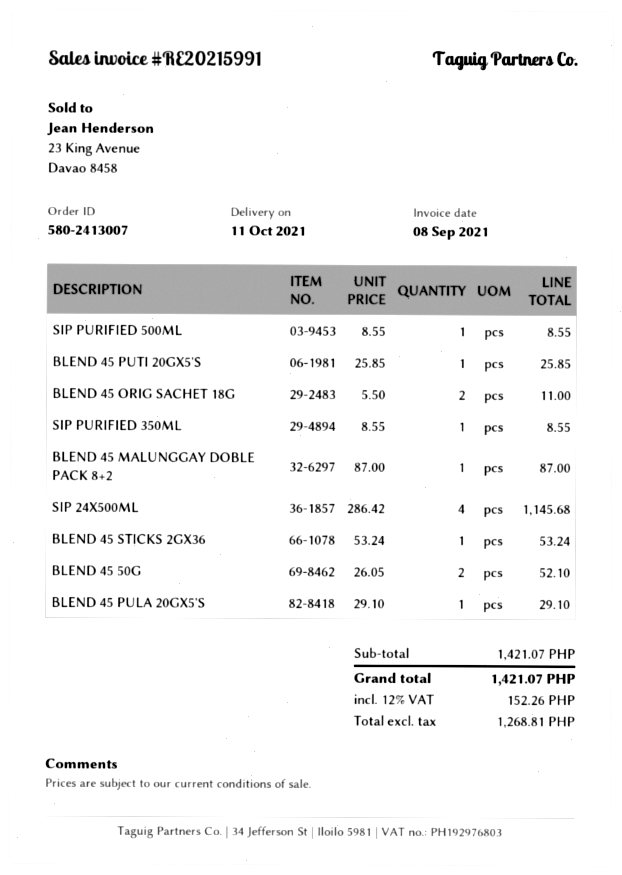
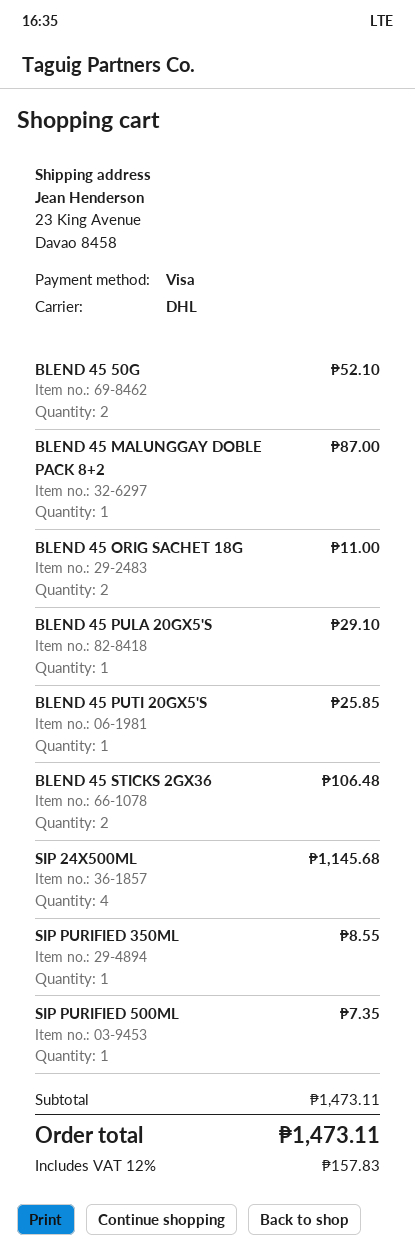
SIP PURIFIED 500ML: 1 for 8.55 -> 1 for 7.35
BLEND 45 STICKS 2GX36: 1 for 53.24 -> 2 for 106.48
subtotal: 1421.07 -> 1473.11
tax: 12% = 152.26 -> 12% = 157.83
total: 1421.07 -> 1473.11

